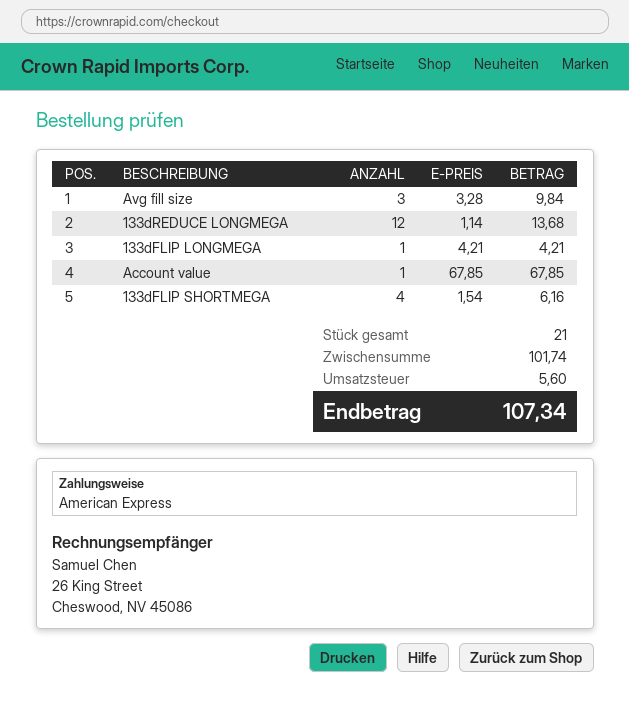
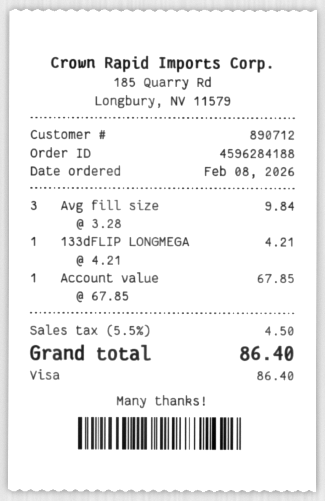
payment method: American Express -> Visa
133dREDUCE LONGMEGA: 12 x 1.14 = 13.68 -> none
133dFLIP SHORTMEGA: 4 x 1.54 = 6.16 -> none
tax: 5.60 -> 4.50
total: 107.34 -> 86.40

